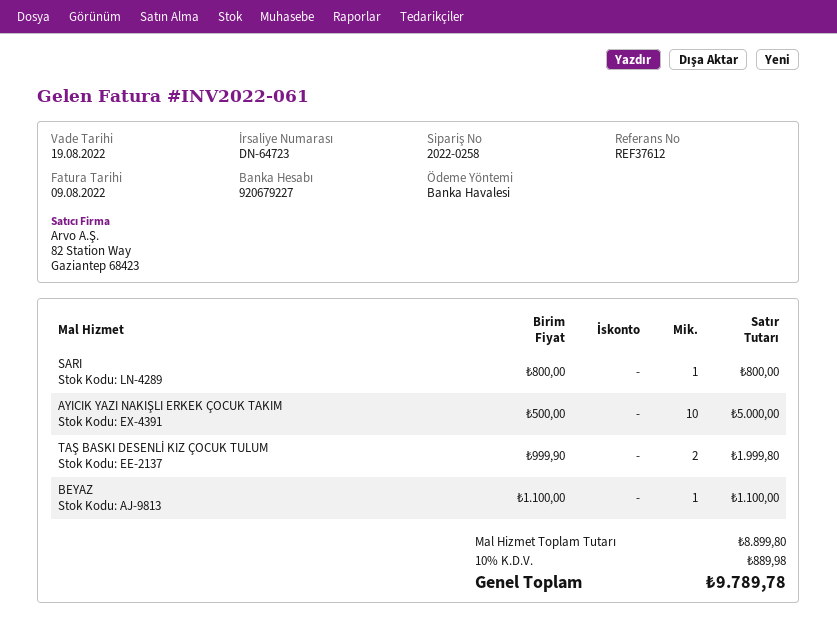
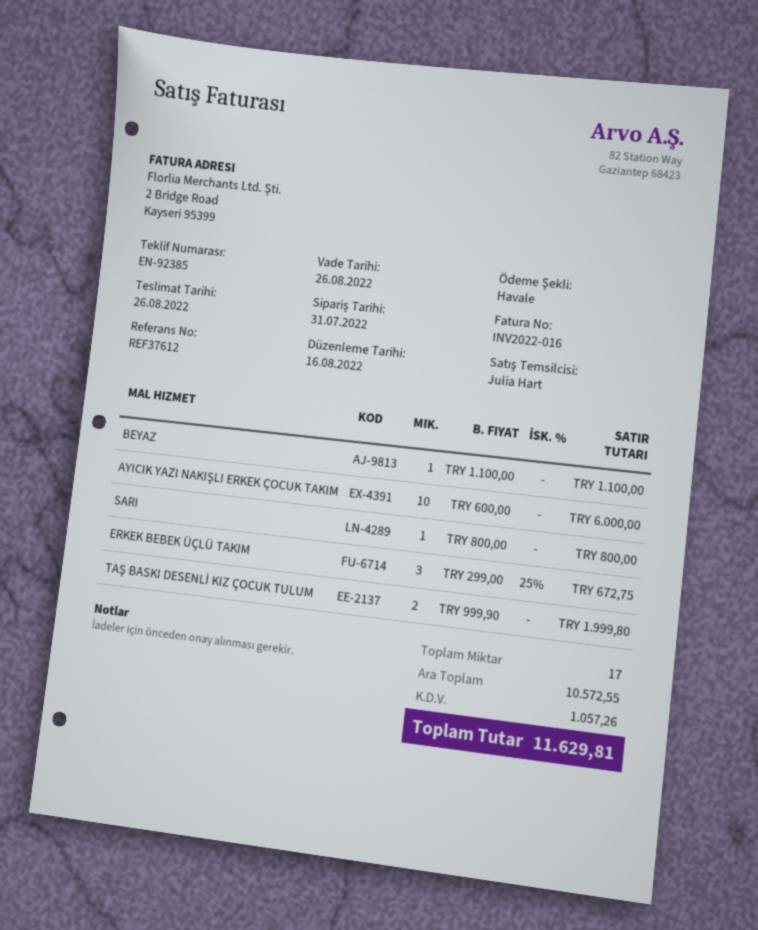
invoice number: INV2022-061 -> INV2022-016
invoice date: 2022-08-09 -> 2022-08-16
due date: 2022-08-19 -> 2022-08-26
AYICIK YAZI NAKIŞLI ERKEK ÇOCUK TAKIM: 10 x 500.00 = 5000.00 -> 10 x 600.00 = 6000.00
ERKEK BEBEK ÜÇLÜ TAKIM: none -> 3 x 299.00 - 25% = 672.75
subtotal: 8899.80 -> 10572.55
tax: 889.98 -> 1057.26
total: 9789.78 -> 11629.81

